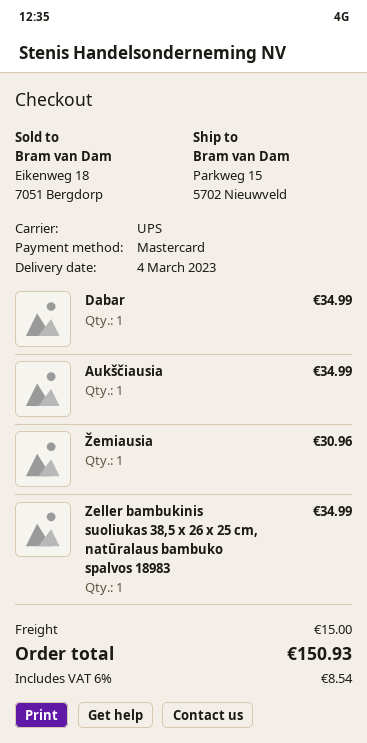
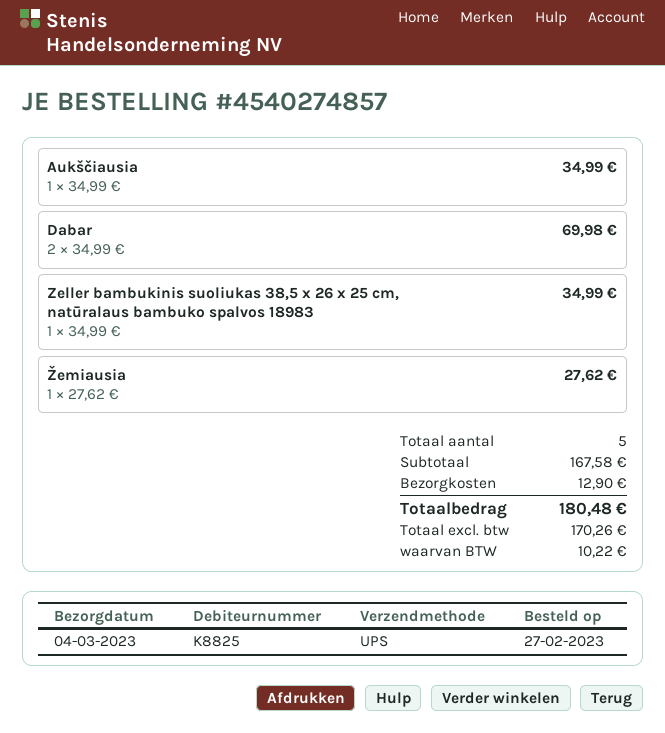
Dabar: 1 for 34.99 -> 2 for 69.98
Žemiausia: 1 for 30.96 -> 1 for 27.62
shipping: 15.00 -> 12.90
tax: 8.54 -> 10.22
total: 150.93 -> 180.48

